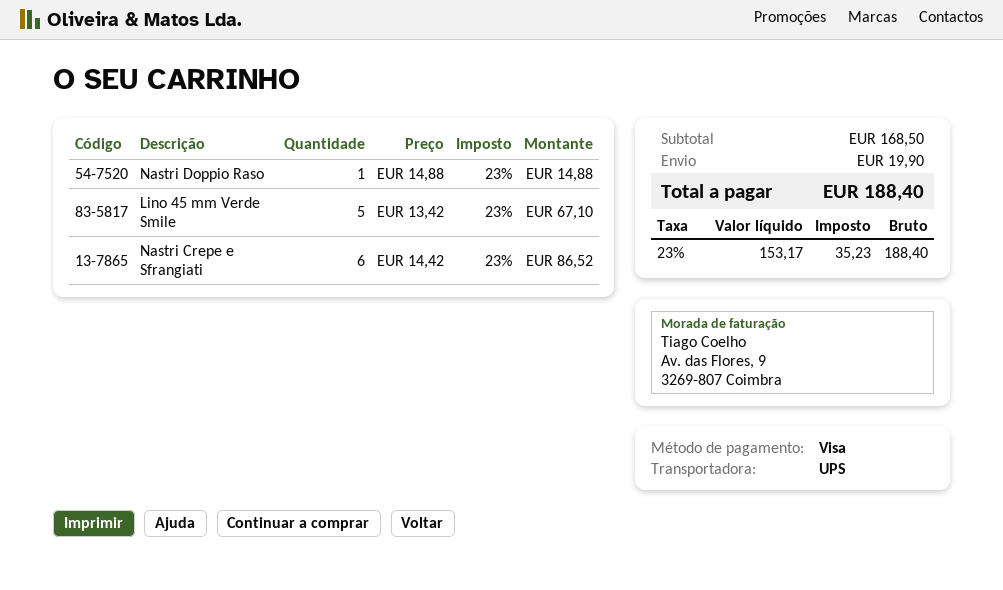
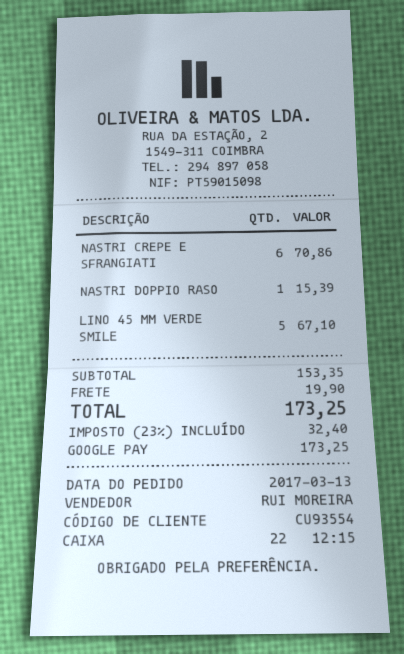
payment method: Visa -> Google Pay
Nastri Doppio Raso: 1 for 14.88 -> 1 for 15.39
Nastri Crepe e Sfrangiati: 6 for 86.52 -> 6 for 70.86
subtotal: 168.50 -> 153.35
tax: 23% = 35.23 -> 23% = 32.40
total: 188.40 -> 173.25

